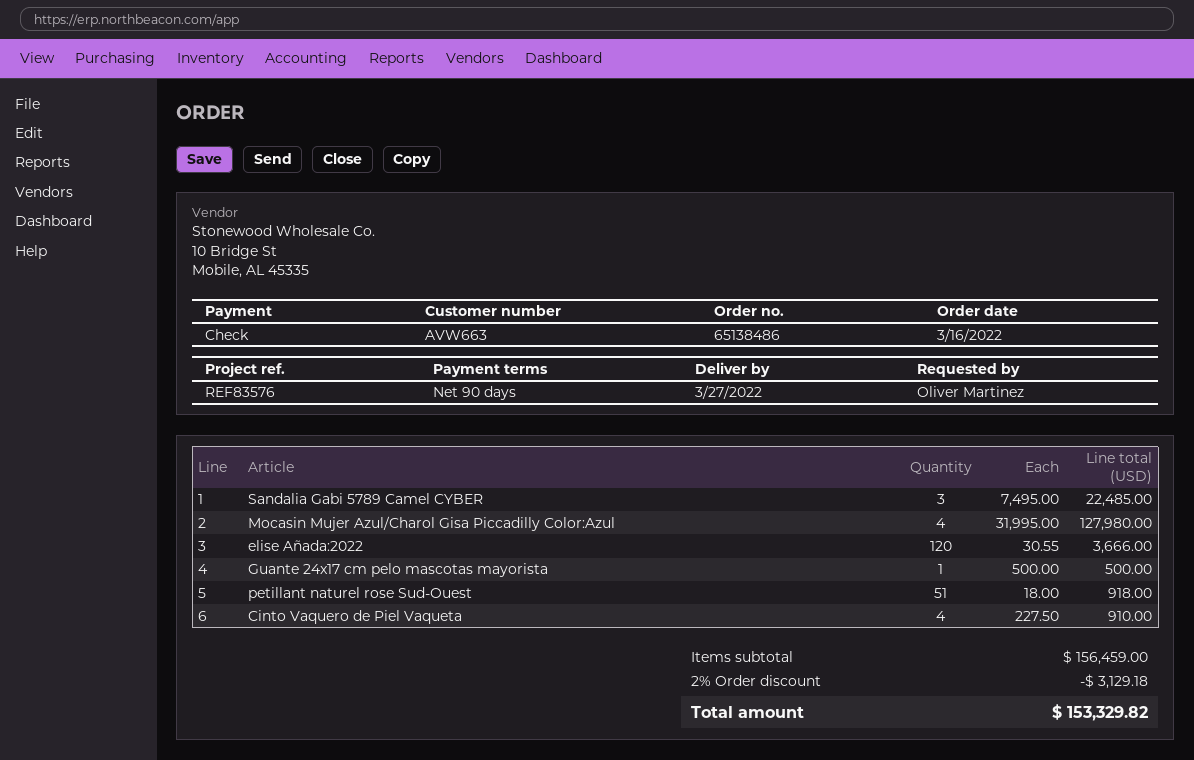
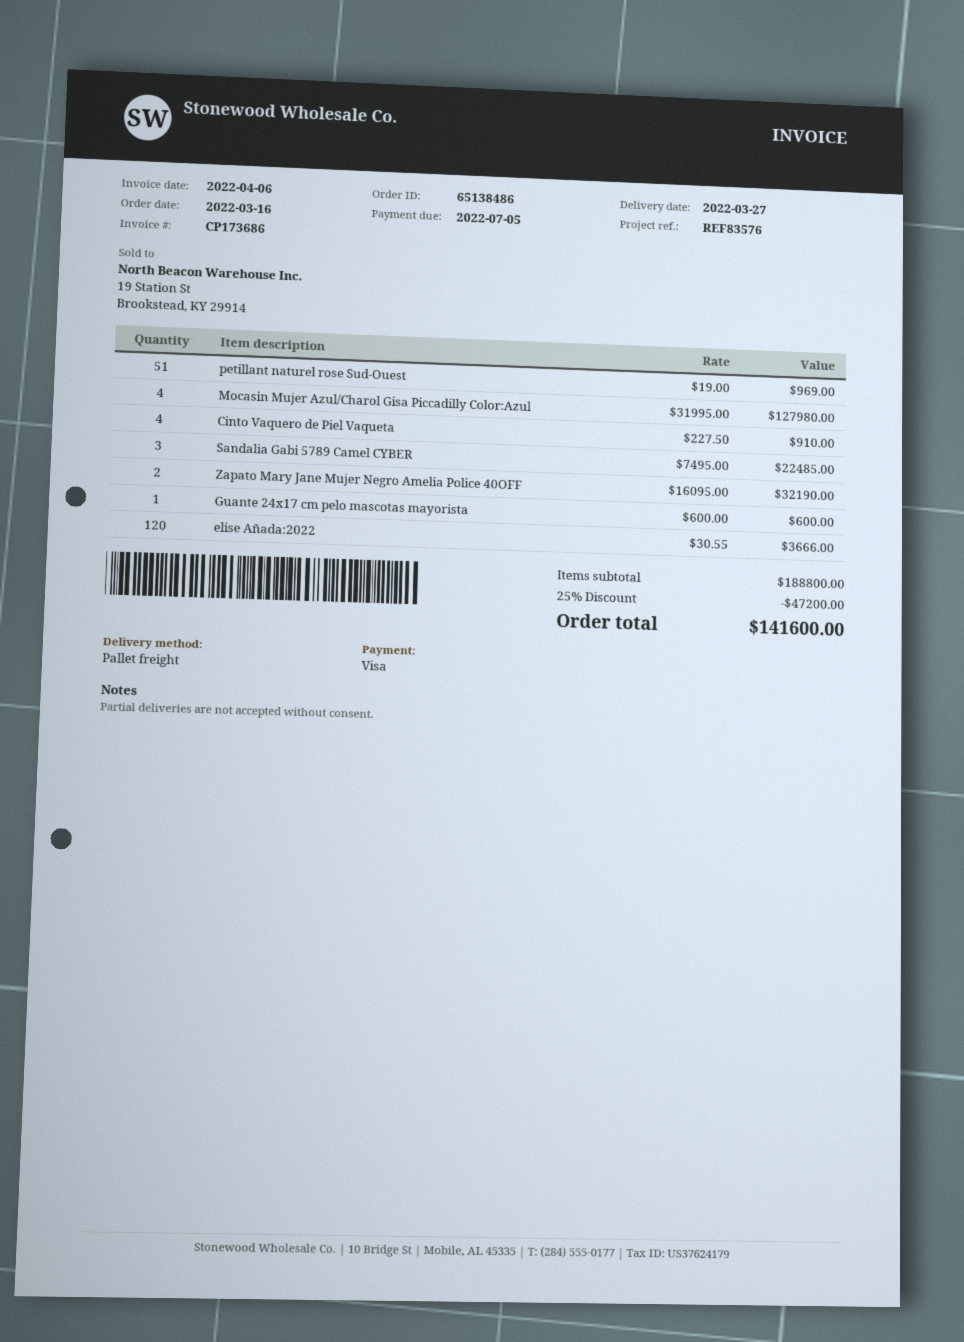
payment method: cheque -> Visa
Guante 24x17 cm pelo mascotas mayorista: 1 x 500.00 = 500.00 -> 1 x 600.00 = 600.00
petillant naturel rose Sud-Ouest: 51 x 18.00 = 918.00 -> 51 x 19.00 = 969.00
Zapato Mary Jane Mujer Negro Amelia Police 40OFF: none -> 2 x 16095.00 = 32190.00
subtotal: 156459.00 -> 188800.00
discount: 2% = 3129.18 -> 25% = 47200.00
total: 153329.82 -> 141600.00

